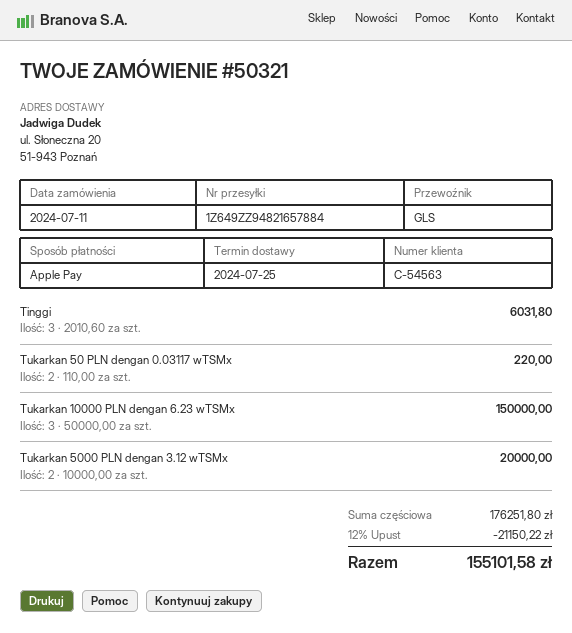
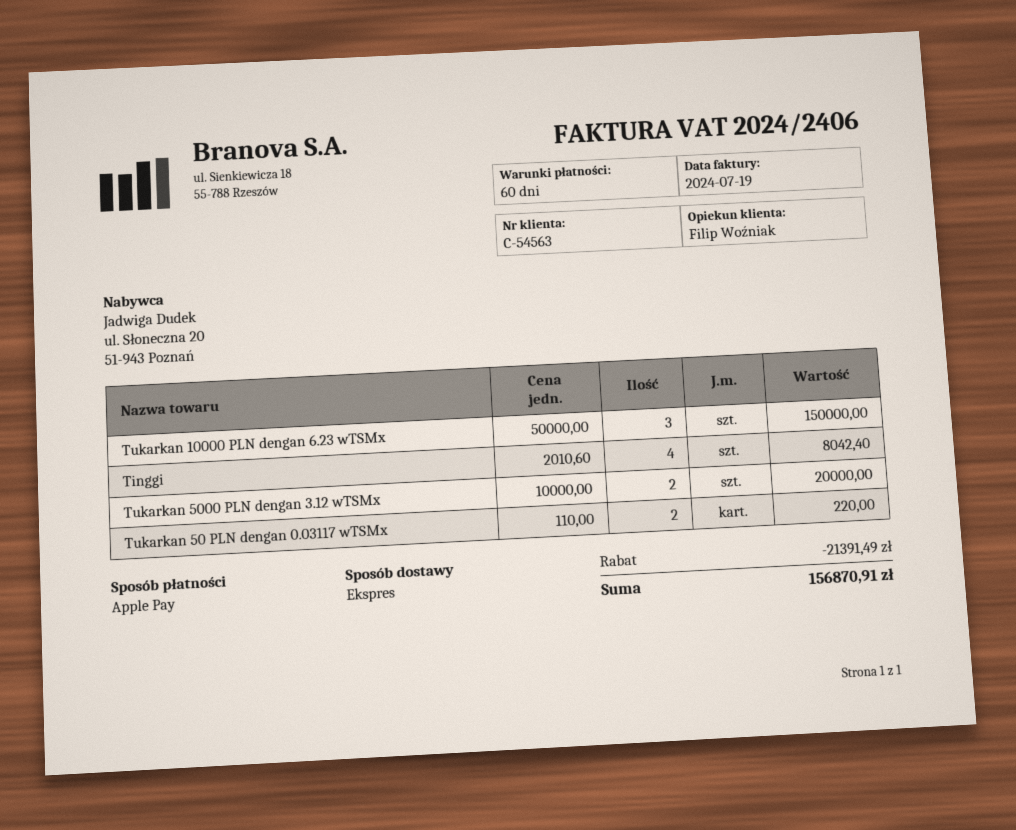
shipping method: GLS -> express
Tinggi: 3 x 2010.60 = 6031.80 -> 4 x 2010.60 = 8042.40
discount: 21150.22 -> 21391.49
total: 155101.58 -> 156870.91

